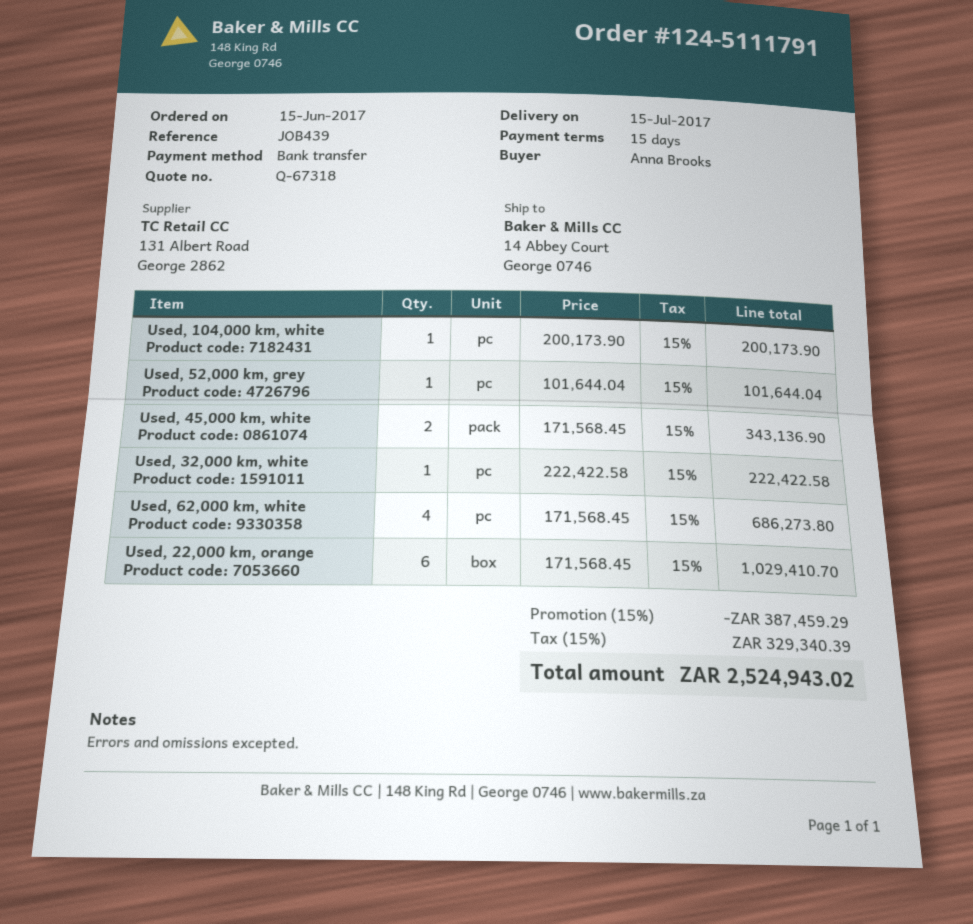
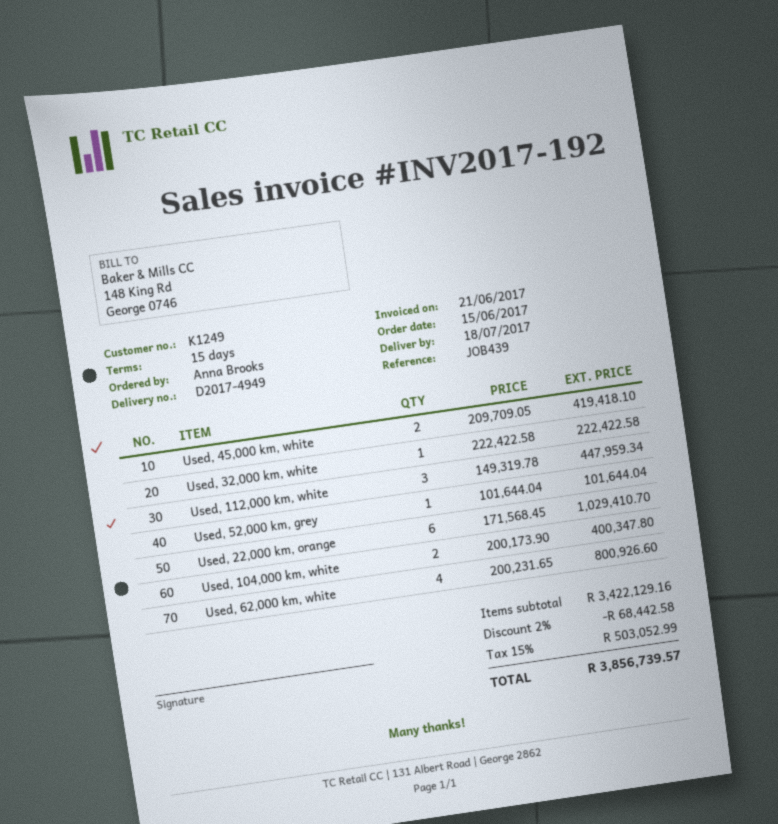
delivery date: 2017-07-15 -> 2017-07-18
Used, 104,000 km, white: 1 x 200173.90 = 200173.90 -> 2 x 200173.90 = 400347.80
Used, 45,000 km, white: 2 x 171568.45 = 343136.90 -> 2 x 209709.05 = 419418.10
Used, 62,000 km, white: 4 x 171568.45 = 686273.80 -> 4 x 200231.65 = 800926.60
Used, 112,000 km, white: none -> 3 x 149319.78 = 447959.34
discount: 15% = 387459.29 -> 2% = 68442.58
tax: 15% = 329340.39 -> 15% = 503052.99
total: 2524943.02 -> 3856739.57

